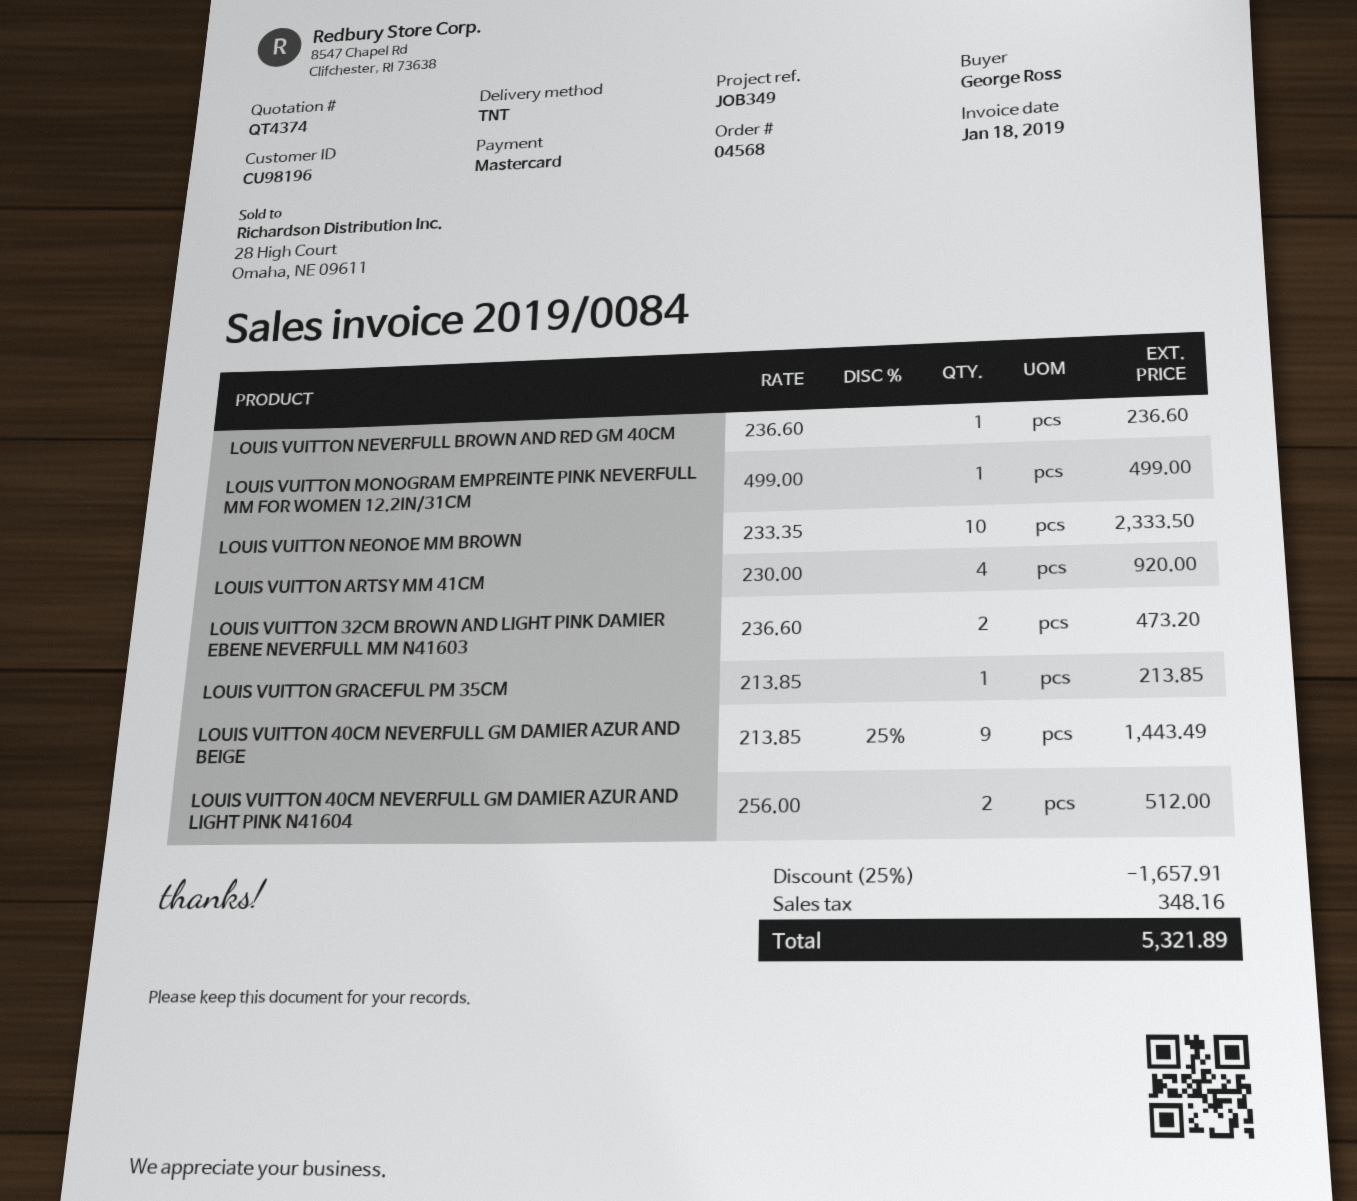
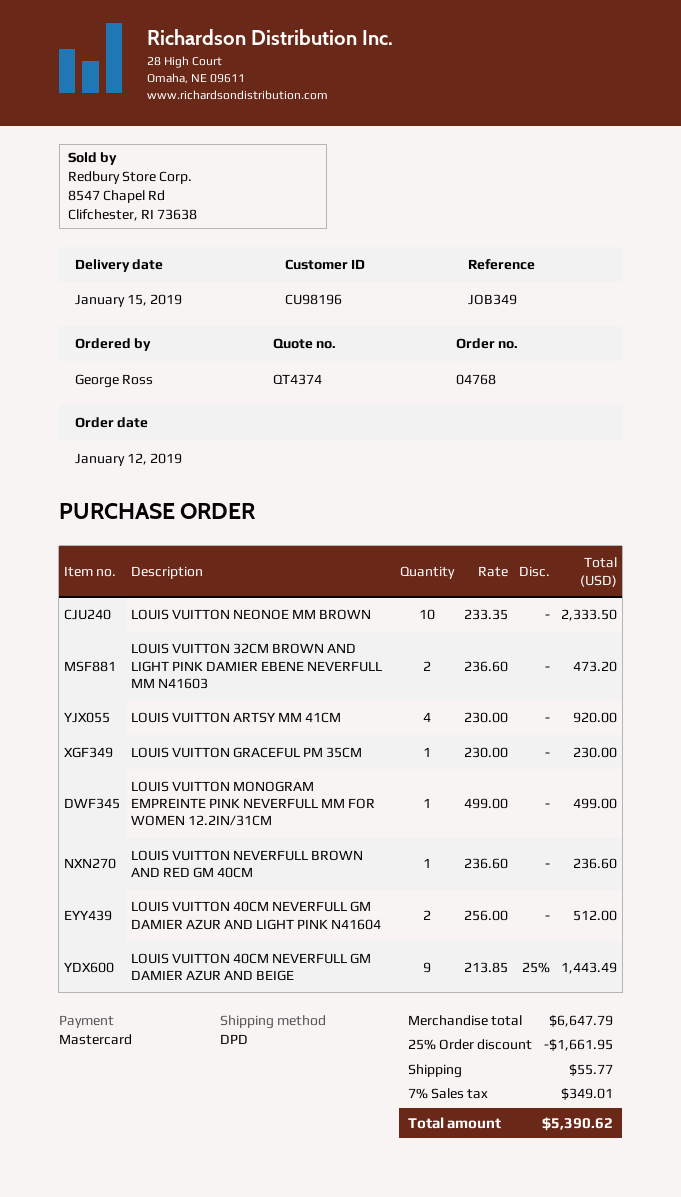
order number: 04568 -> 04768
shipping method: TNT -> DPD
LOUIS VUITTON GRACEFUL PM 35CM: 1 x 213.85 = 213.85 -> 1 x 230.00 = 230.00
discount: 25% = 1657.91 -> 25% = 1661.95
shipping: none -> 55.77
tax: 348.16 -> 349.01
total: 5321.89 -> 5390.62

